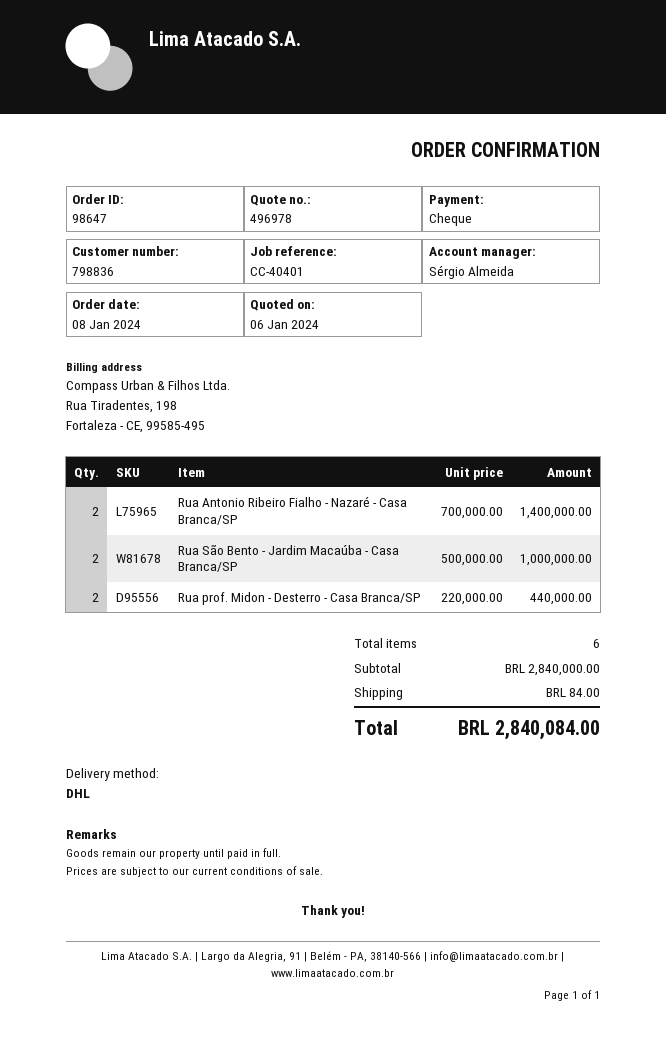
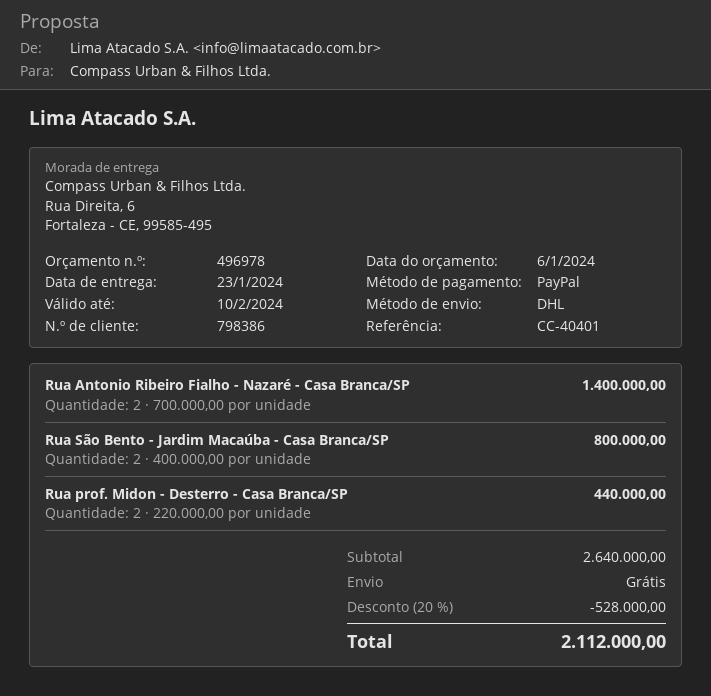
customer number: 798836 -> 798386
payment method: cheque -> PayPal
Rua São Bento - Jardim Macaúba - Casa Branca/SP: 2 x 500000.00 = 1000000.00 -> 2 x 400000.00 = 800000.00
subtotal: 2840000.00 -> 2640000.00
discount: none -> 20% = 528000.00
shipping: 84.00 -> 0.00
total: 2840084.00 -> 2112000.00

